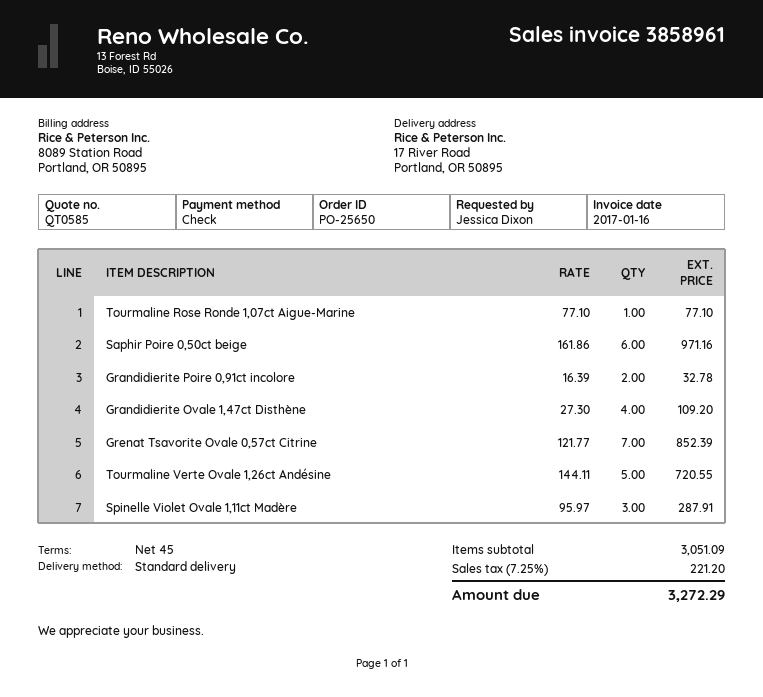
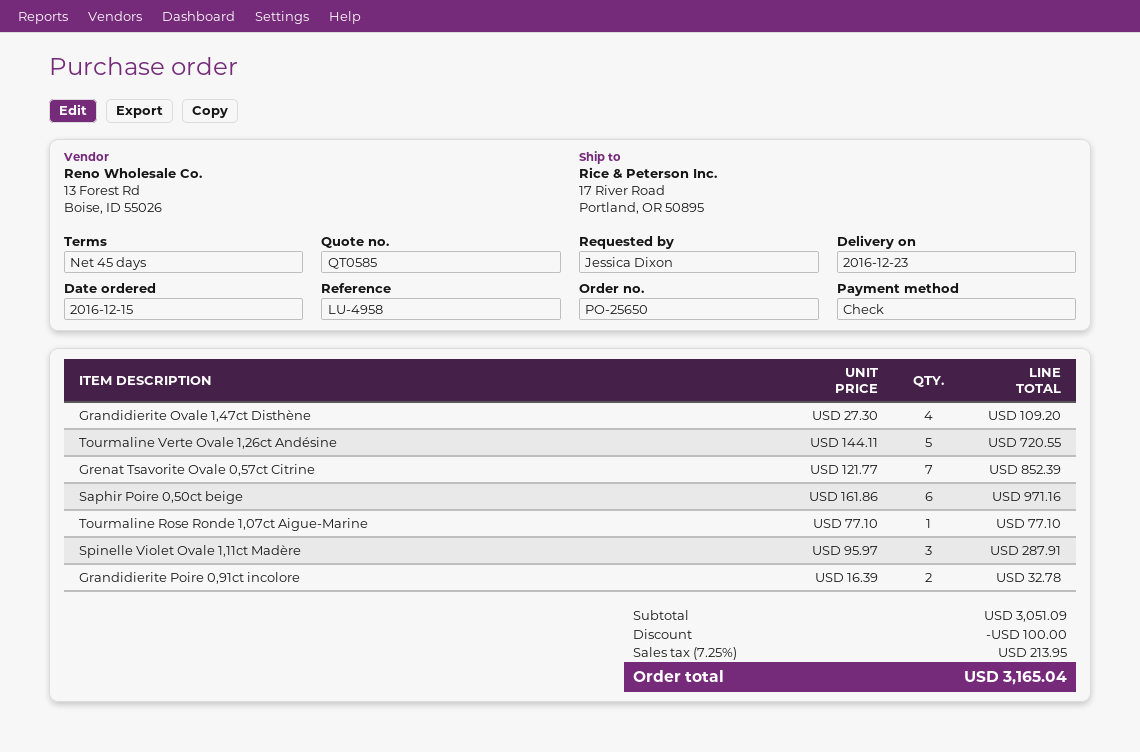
discount: none -> 100.00
tax: 7.25% = 221.20 -> 7.25% = 213.95
total: 3272.29 -> 3165.04

